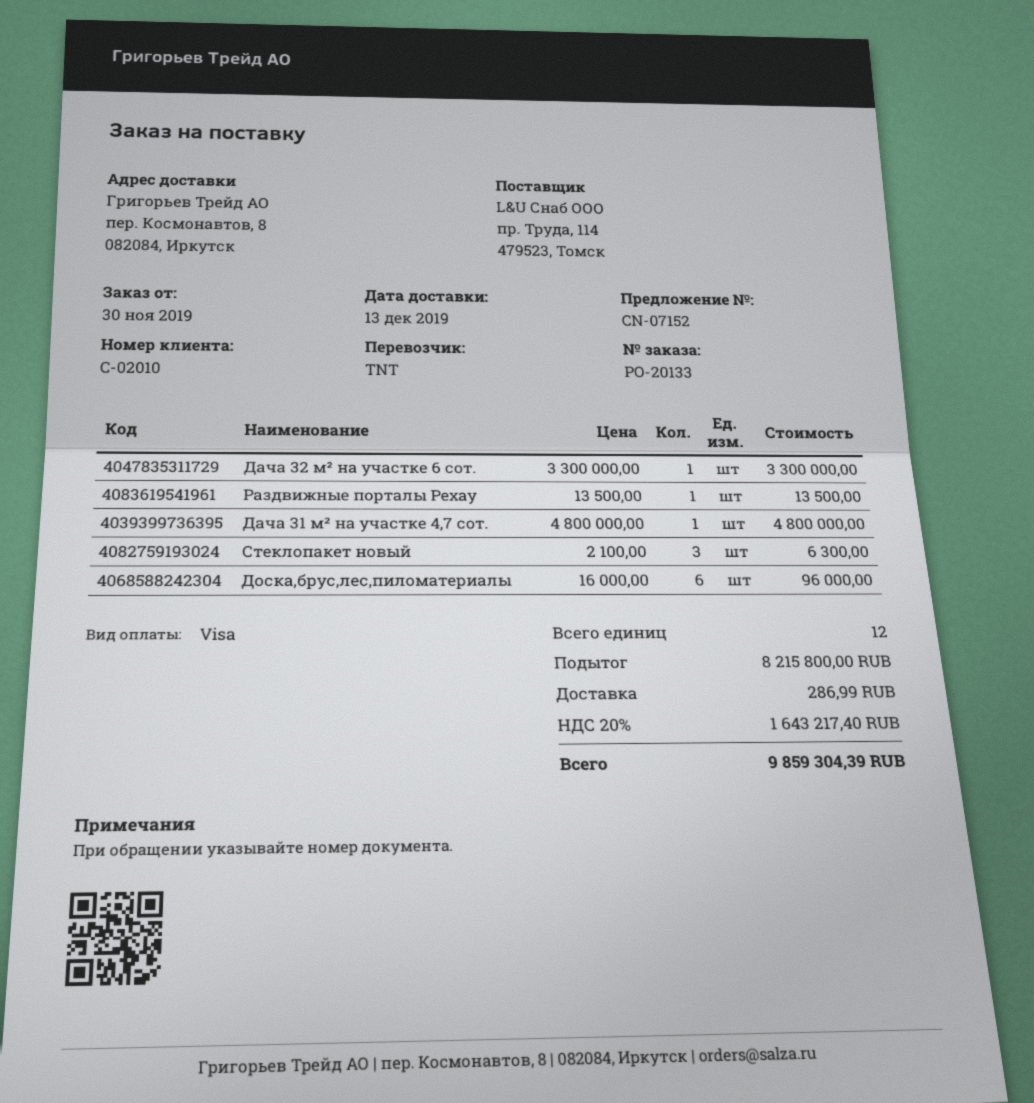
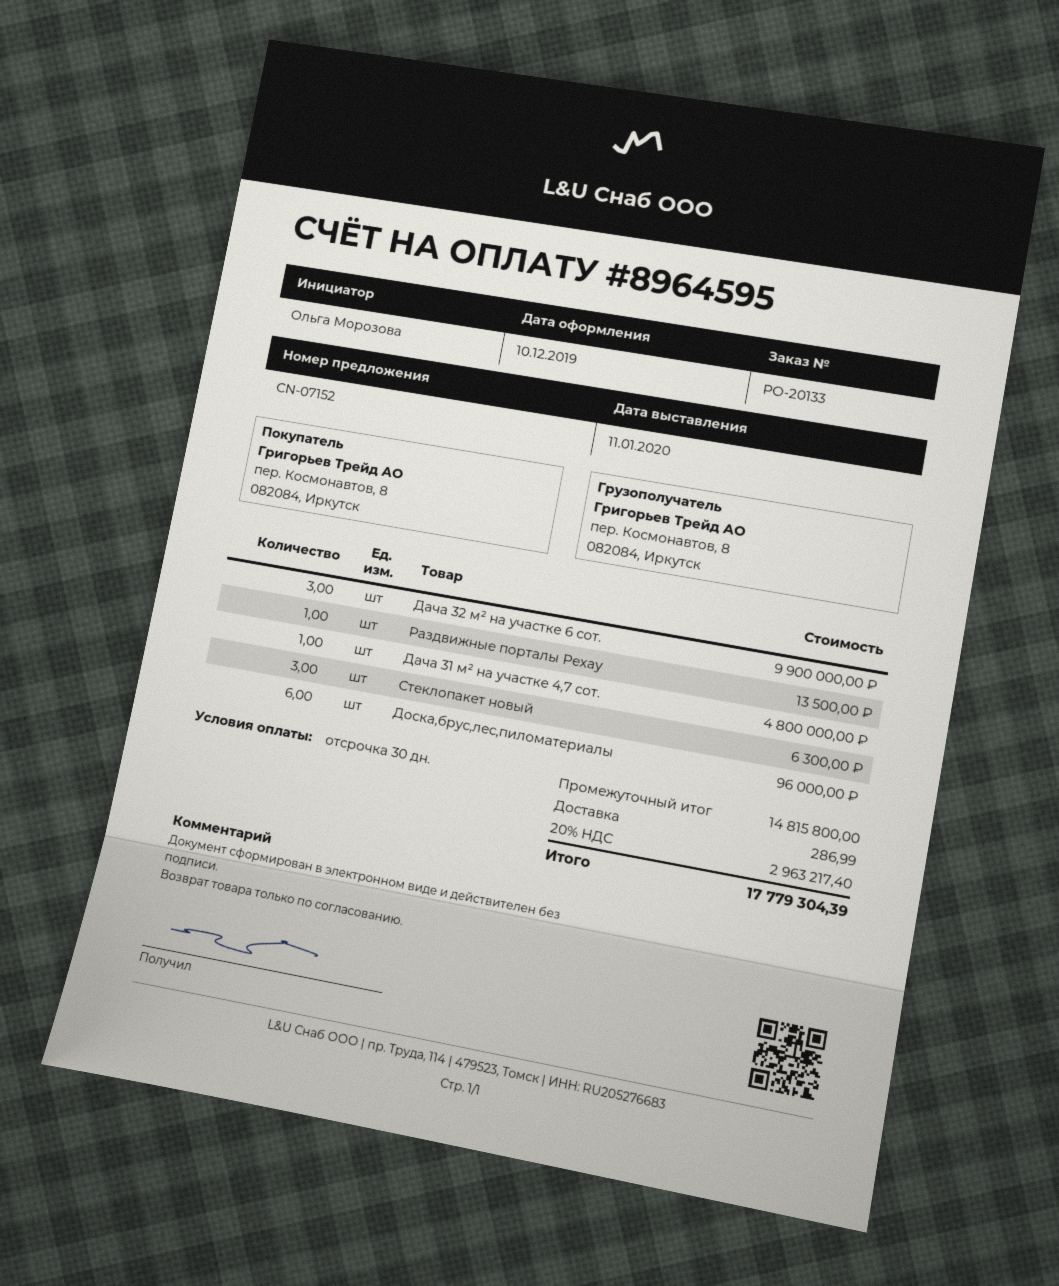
order date: 2019-11-30 -> 2019-12-10
Дача 32 м² на участке 6 сот.: 1 for 3300000.00 -> 3 for 9900000.00
subtotal: 8215800.00 -> 14815800.00
tax: 20% = 1643217.40 -> 20% = 2963217.40
total: 9859304.39 -> 17779304.39

